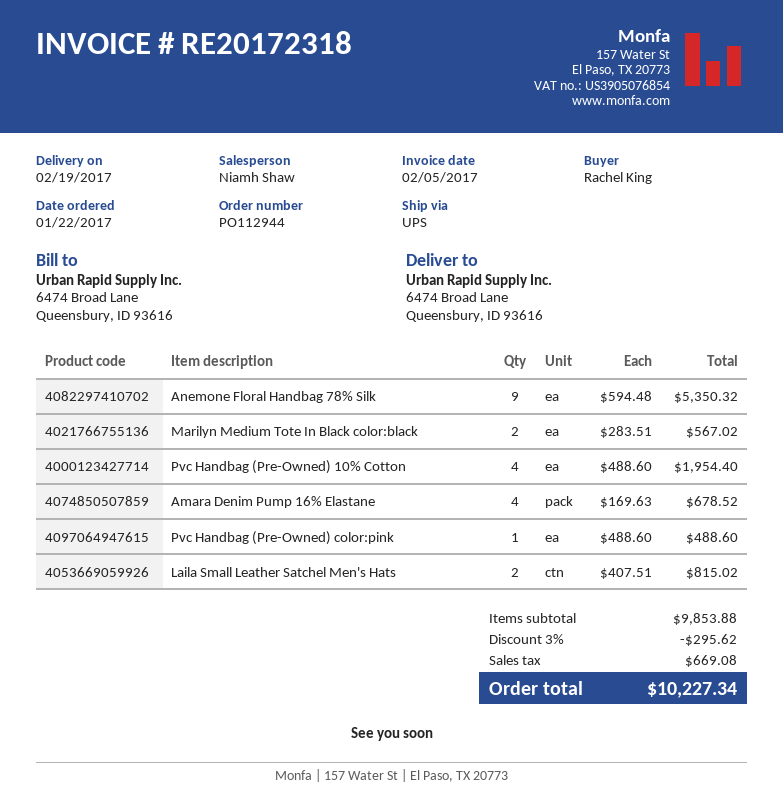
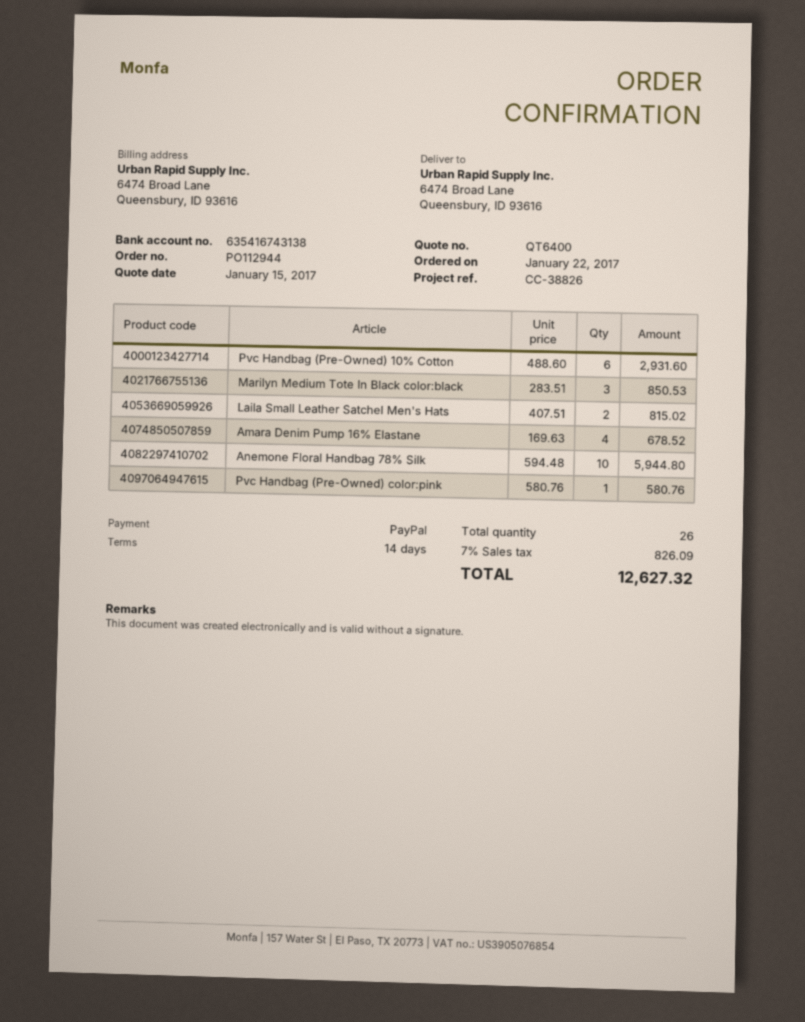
Anemone Floral Handbag 78% Silk: 9 x 594.48 = 5350.32 -> 10 x 594.48 = 5944.80
Marilyn Medium Tote In Black color:black: 2 x 283.51 = 567.02 -> 3 x 283.51 = 850.53
Pvc Handbag (Pre-Owned) 10% Cotton: 4 x 488.60 = 1954.40 -> 6 x 488.60 = 2931.60
Pvc Handbag (Pre-Owned) color:pink: 1 x 488.60 = 488.60 -> 1 x 580.76 = 580.76
discount: 3% = 295.62 -> none
tax: 669.08 -> 826.09
total: 10227.34 -> 12627.32

